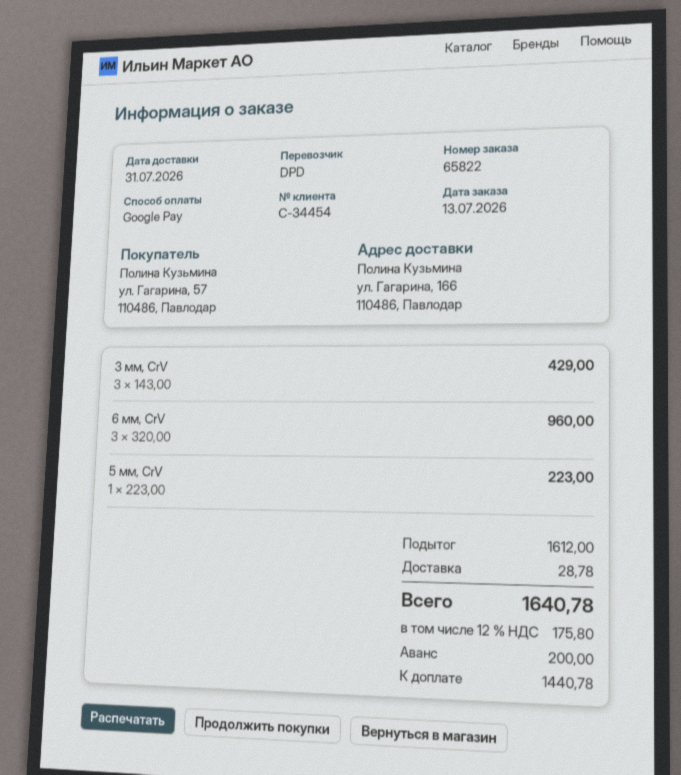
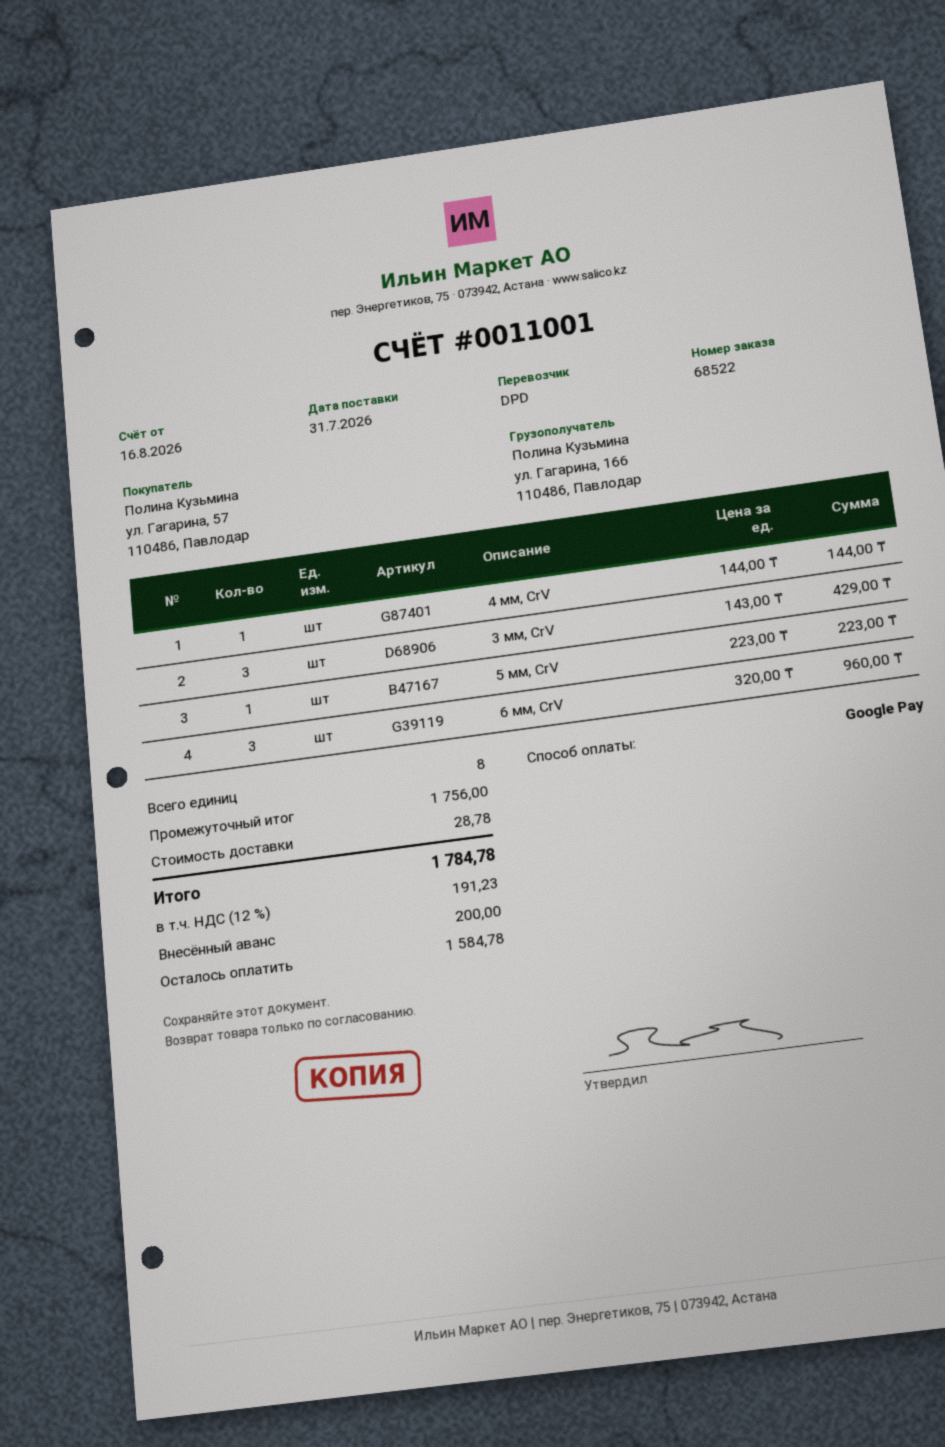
order number: 65822 -> 68522
4 мм, CrV: none -> 1 x 144.00 = 144.00
subtotal: 1612.00 -> 1756.00
tax: 12% = 175.80 -> 12% = 191.23
total: 1640.78 -> 1784.78
balance: 1440.78 -> 1584.78

